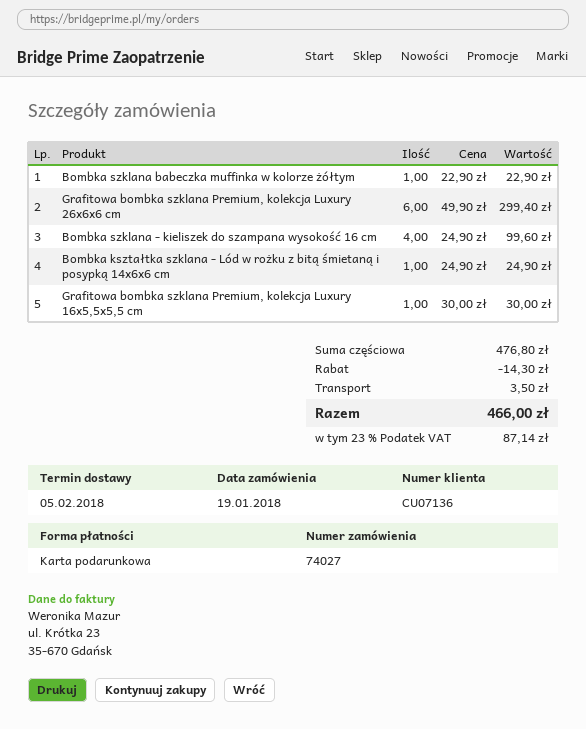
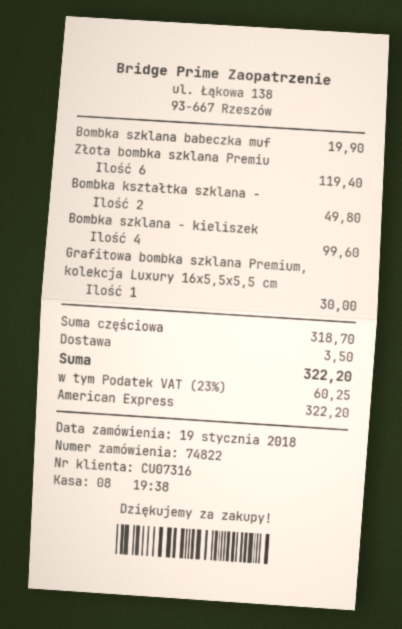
order number: 74027 -> 74822
customer number: CU07136 -> CU07316
payment method: gift card -> American Express
Bombka szklana babeczka muffinka w kolorze żółtym: 1 for 22.90 -> 1 for 19.90
Grafitowa bombka szklana Premium, kolekcja Luxury 26x6x6 cm: 6 for 299.40 -> none
Bombka kształtka szklana - Lód w rożku z bitą śmietaną i posypką 14x6x6 cm: 1 for 24.90 -> 2 for 49.80
Złota bombka szklana Premiu: none -> 6 for 119.40
subtotal: 476.80 -> 318.70
discount: 14.30 -> none
tax: 23% = 87.14 -> 23% = 60.25
total: 466.00 -> 322.20

